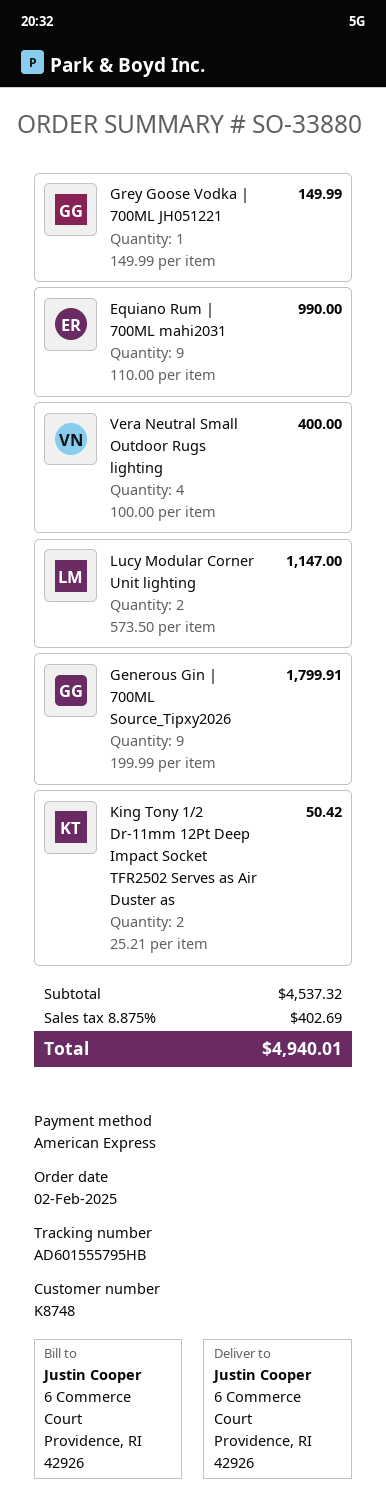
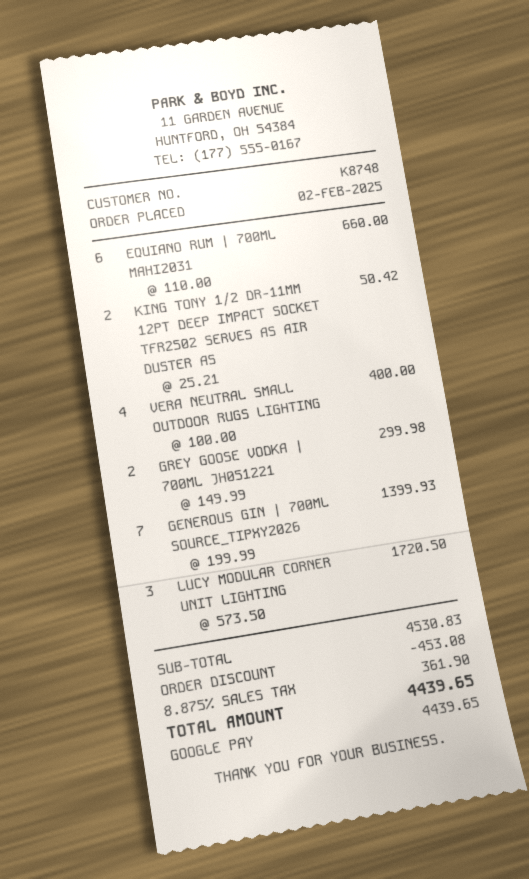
payment method: American Express -> Google Pay
Grey Goose Vodka | 700ML JH051221: 1 x 149.99 = 149.99 -> 2 x 149.99 = 299.98
Equiano Rum | 700ML mahi2031: 9 x 110.00 = 990.00 -> 6 x 110.00 = 660.00
Lucy Modular Corner Unit lighting: 2 x 573.50 = 1147.00 -> 3 x 573.50 = 1720.50
Generous Gin | 700ML Source_Tipxy2026: 9 x 199.99 = 1799.91 -> 7 x 199.99 = 1399.93
subtotal: 4537.32 -> 4530.83
discount: none -> 453.08
tax: 8.875% = 402.69 -> 8.875% = 361.90
total: 4940.01 -> 4439.65

